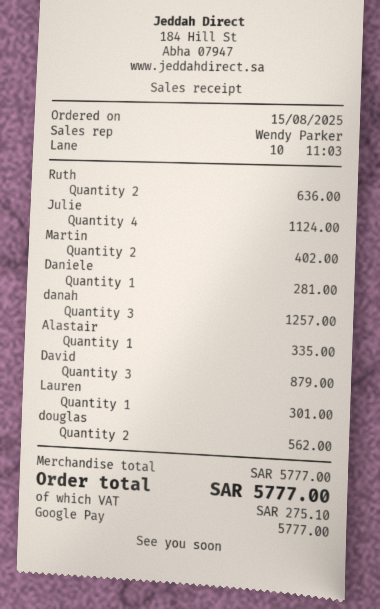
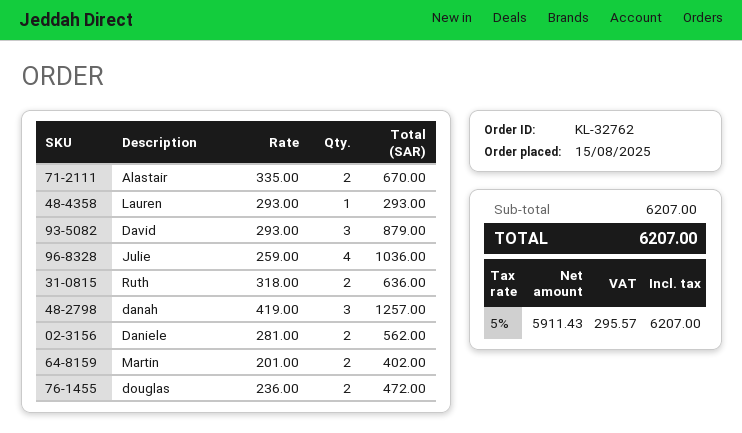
Julie: 4 for 1124.00 -> 4 for 1036.00
Daniele: 1 for 281.00 -> 2 for 562.00
Alastair: 1 for 335.00 -> 2 for 670.00
Lauren: 1 for 301.00 -> 1 for 293.00
douglas: 2 for 562.00 -> 2 for 472.00
subtotal: 5777.00 -> 6207.00
tax: 275.10 -> 295.57
total: 5777.00 -> 6207.00

